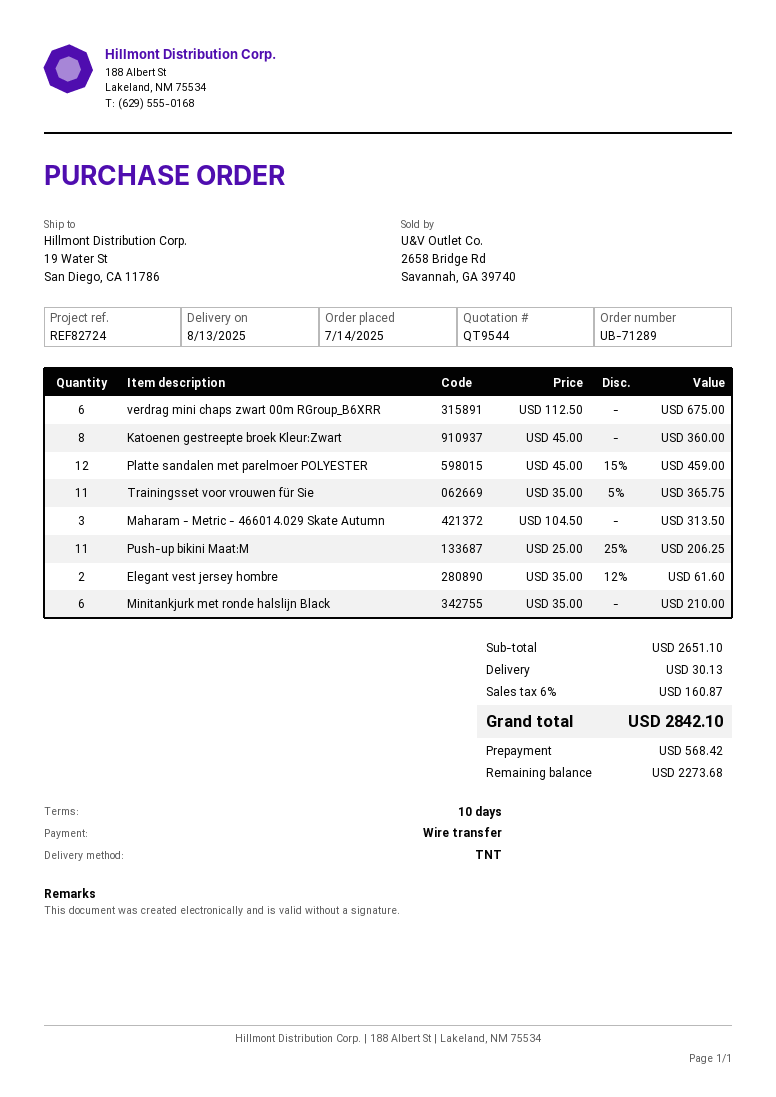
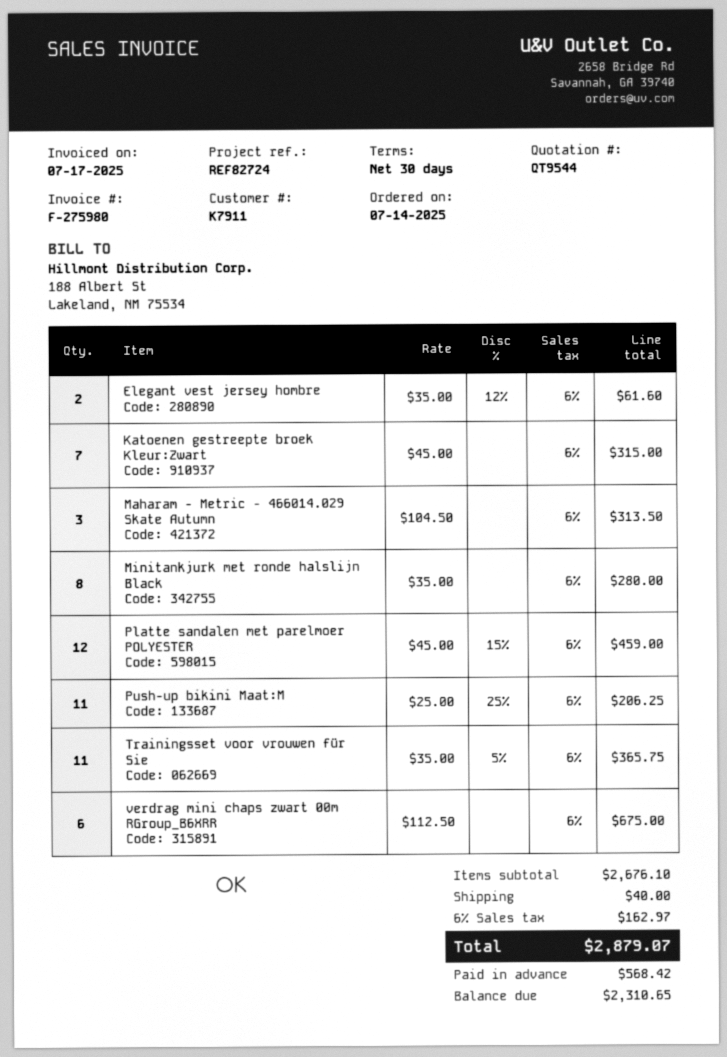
payment terms: 10 days -> 30 days
Katoenen gestreepte broek Kleur:Zwart: 8 x 45.00 = 360.00 -> 7 x 45.00 = 315.00
Minitankjurk met ronde halslijn Black: 6 x 35.00 = 210.00 -> 8 x 35.00 = 280.00
subtotal: 2651.10 -> 2676.10
shipping: 30.13 -> 40.00
tax: 6% = 160.87 -> 6% = 162.97
total: 2842.10 -> 2879.07
balance: 2273.68 -> 2310.65

